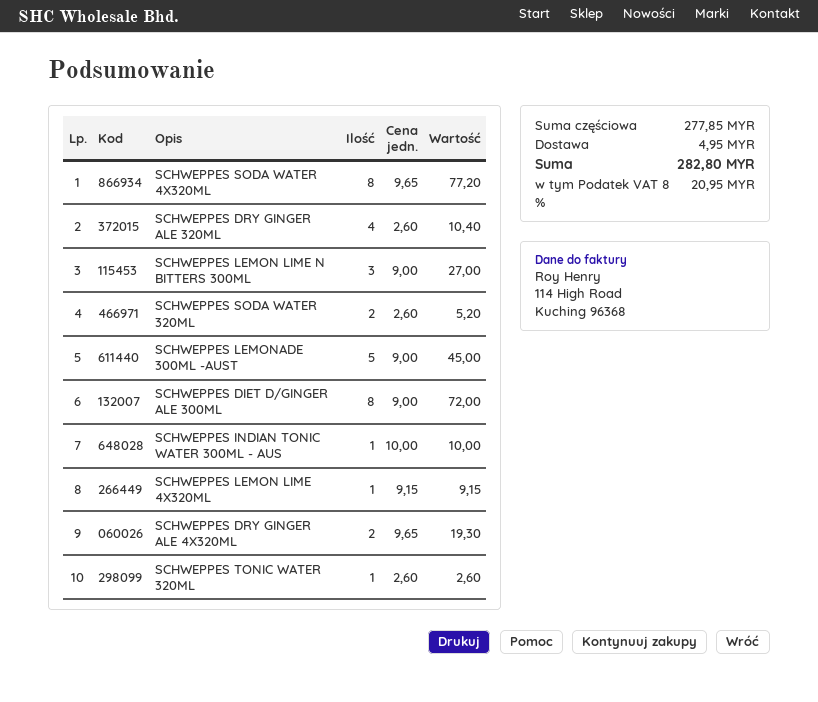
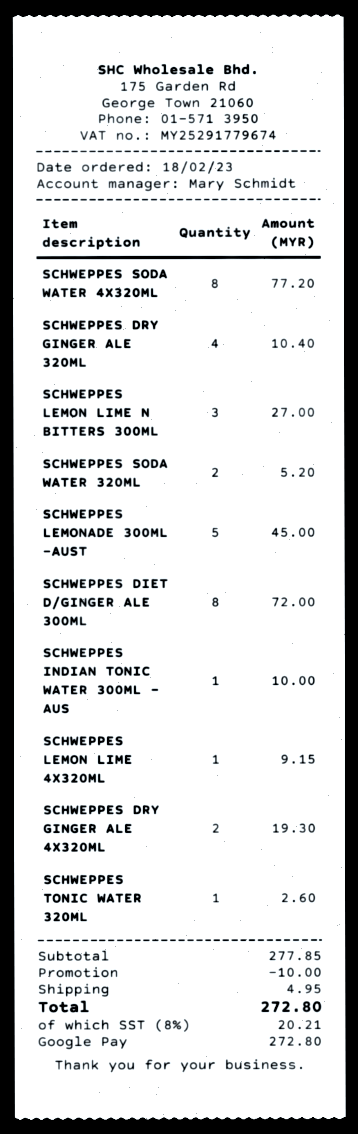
discount: none -> 10.00
tax: 8% = 20.95 -> 8% = 20.21
total: 282.80 -> 272.80

